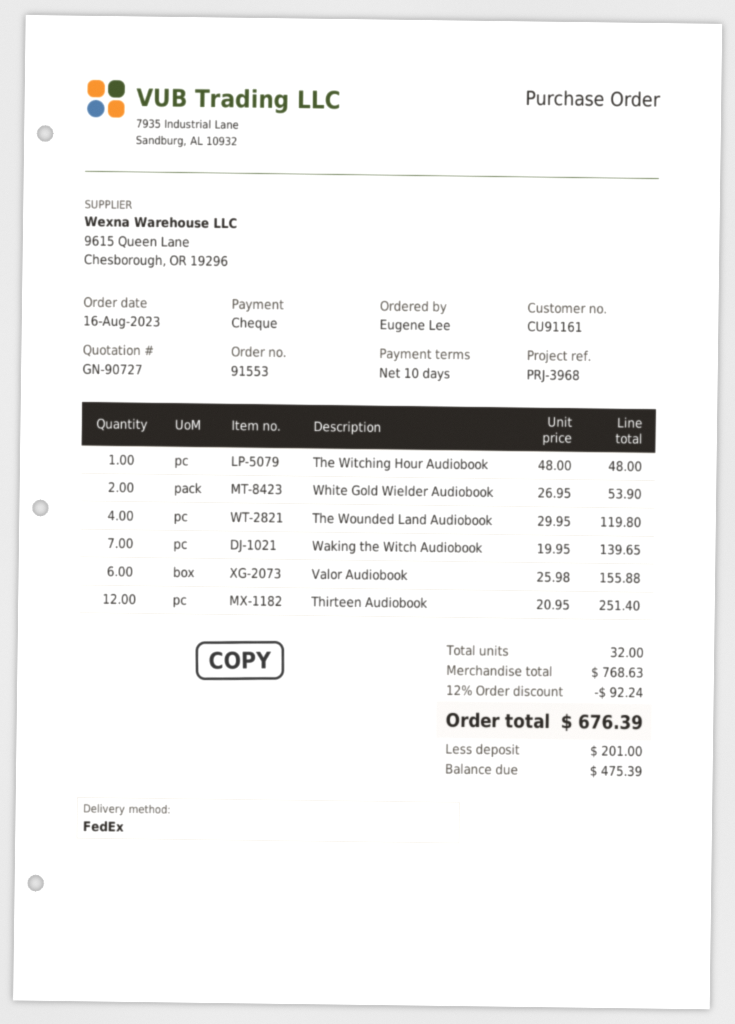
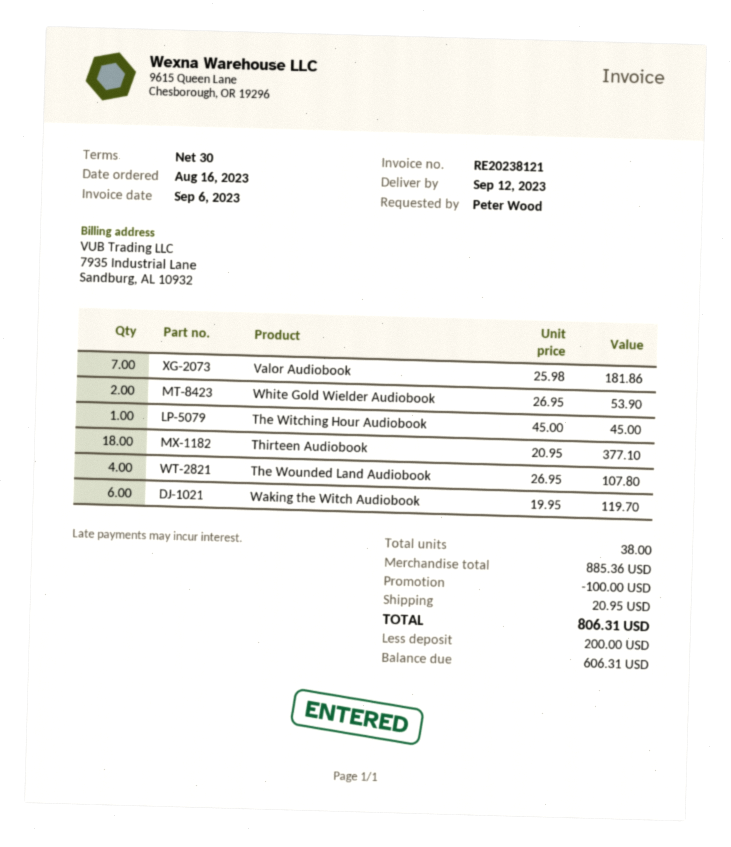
payment terms: 10 days -> 30 days
ordered by: Eugene Lee -> Peter Wood
The Witching Hour Audiobook: 1 x 48.00 = 48.00 -> 1 x 45.00 = 45.00
The Wounded Land Audiobook: 4 x 29.95 = 119.80 -> 4 x 26.95 = 107.80
Waking the Witch Audiobook: 7 x 19.95 = 139.65 -> 6 x 19.95 = 119.70
Valor Audiobook: 6 x 25.98 = 155.88 -> 7 x 25.98 = 181.86
Thirteen Audiobook: 12 x 20.95 = 251.40 -> 18 x 20.95 = 377.10
total quantity: 32 -> 38
subtotal: 768.63 -> 885.36
discount: 92.24 -> 100.00
shipping: none -> 20.95
total: 676.39 -> 806.31
deposit: 201.00 -> 200.00
balance: 475.39 -> 606.31

